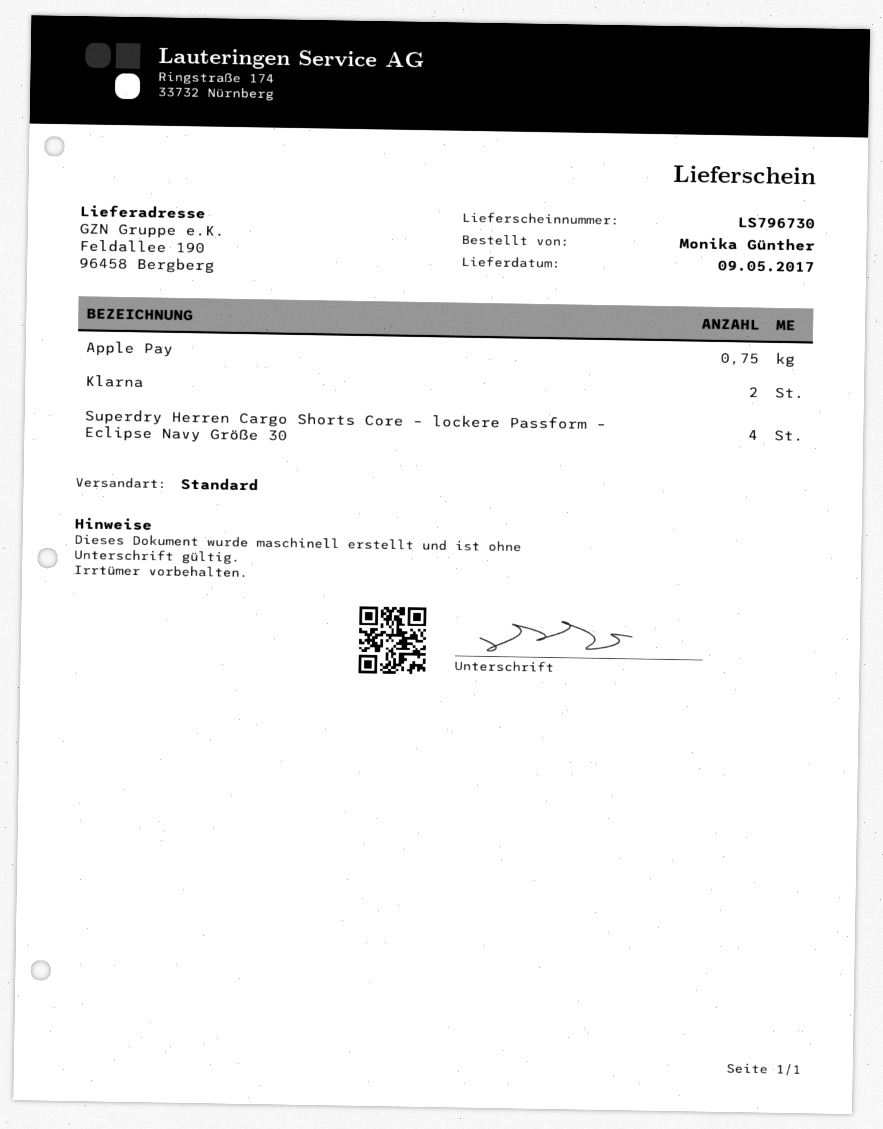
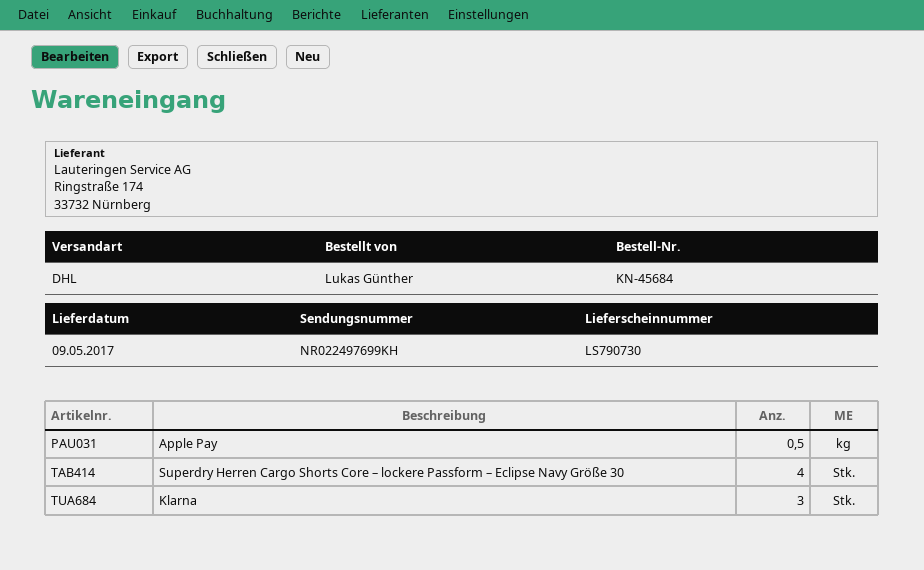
delivery note number: LS796730 -> LS790730
ordered by: Monika Günther -> Lukas Günther
shipping method: standard -> DHL
Apple Pay: 0.75 -> 0.5
Klarna: 2 -> 3

